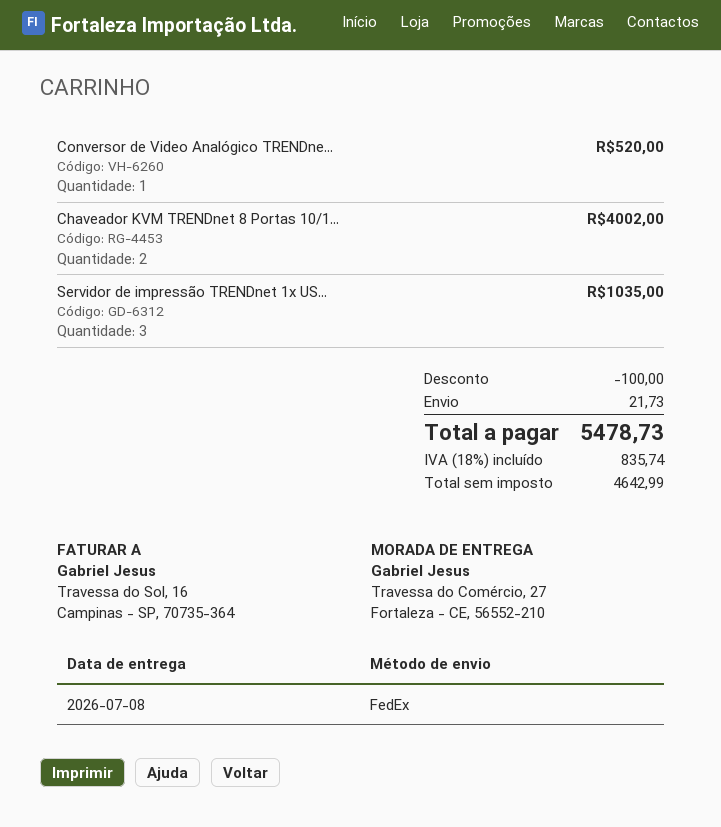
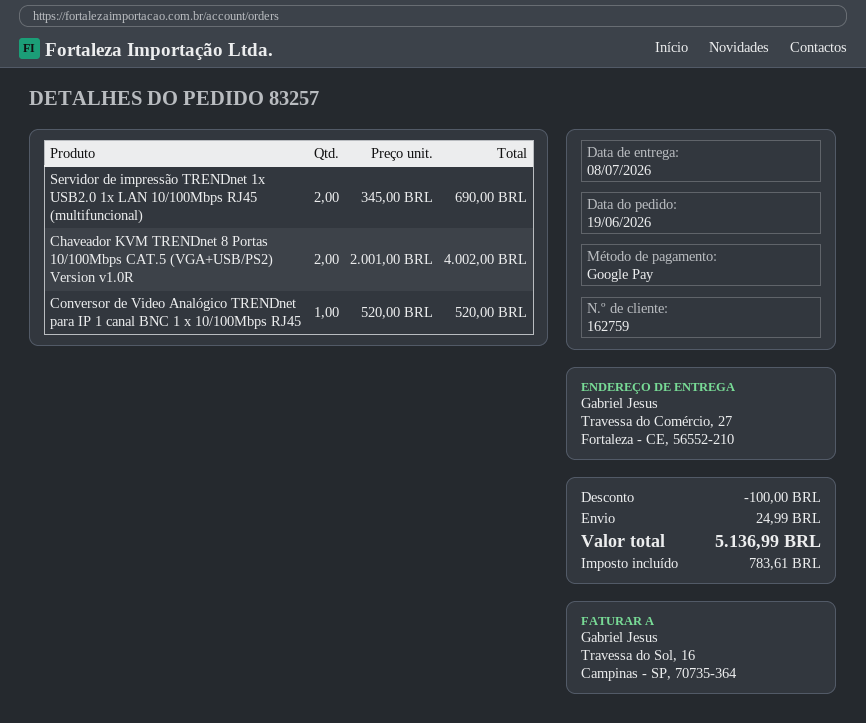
Servidor de impressão TRENDnet 1x US...: 3 for 1035.00 -> 2 for 690.00
shipping: 21.73 -> 24.99
tax: 835.74 -> 783.61
total: 5478.73 -> 5136.99

